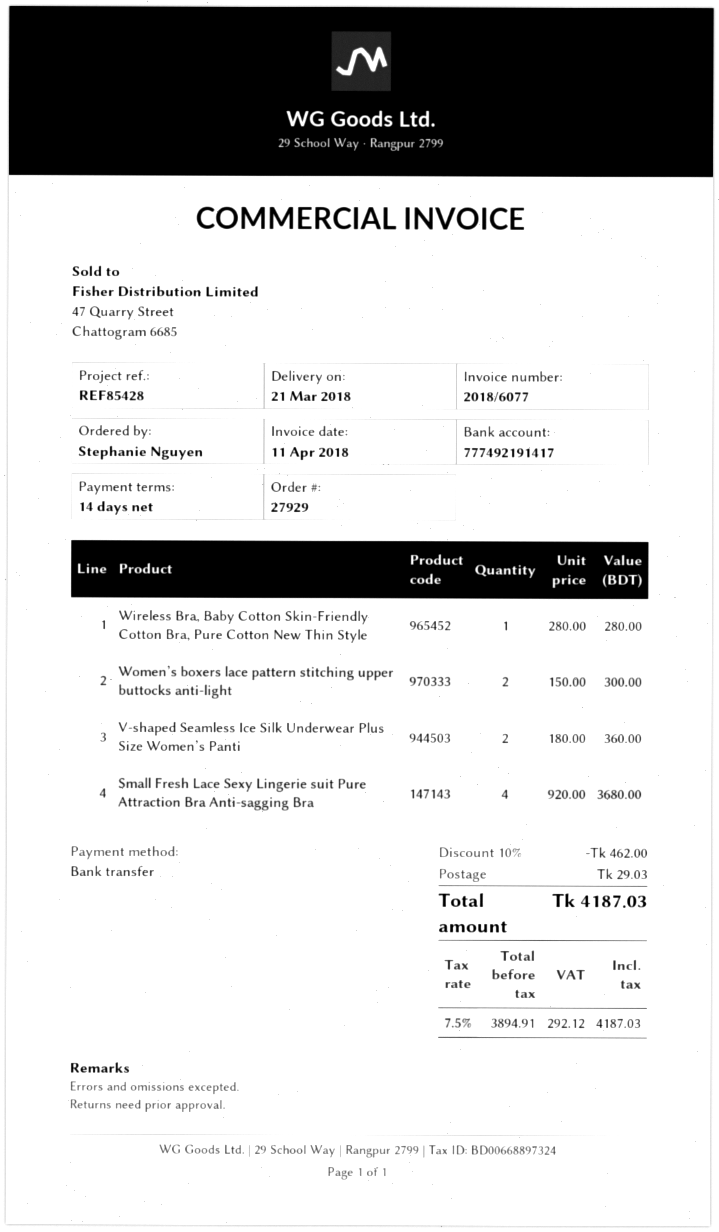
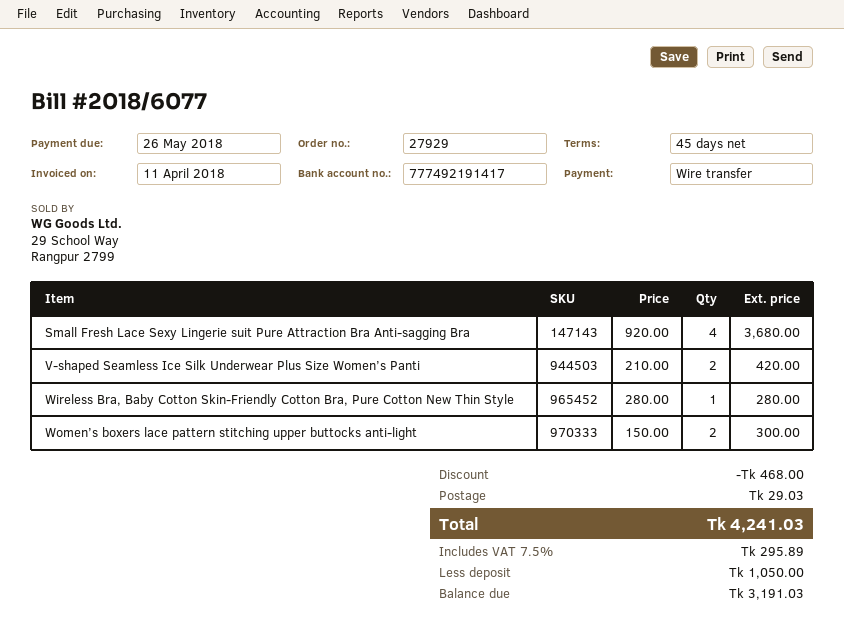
payment terms: 14 days -> 45 days
V-shaped Seamless Ice Silk Underwear Plus Size Women’s Panti: 2 x 180.00 = 360.00 -> 2 x 210.00 = 420.00
discount: 462.00 -> 468.00
tax: 7.5% = 292.12 -> 7.5% = 295.89
total: 4187.03 -> 4241.03

